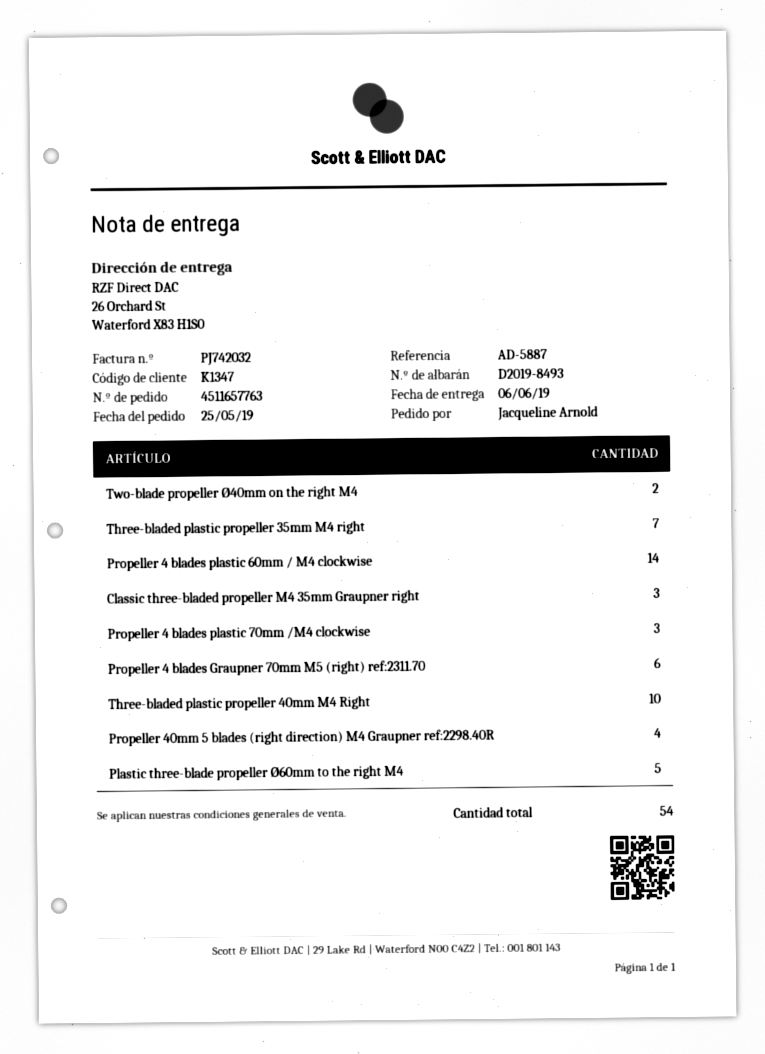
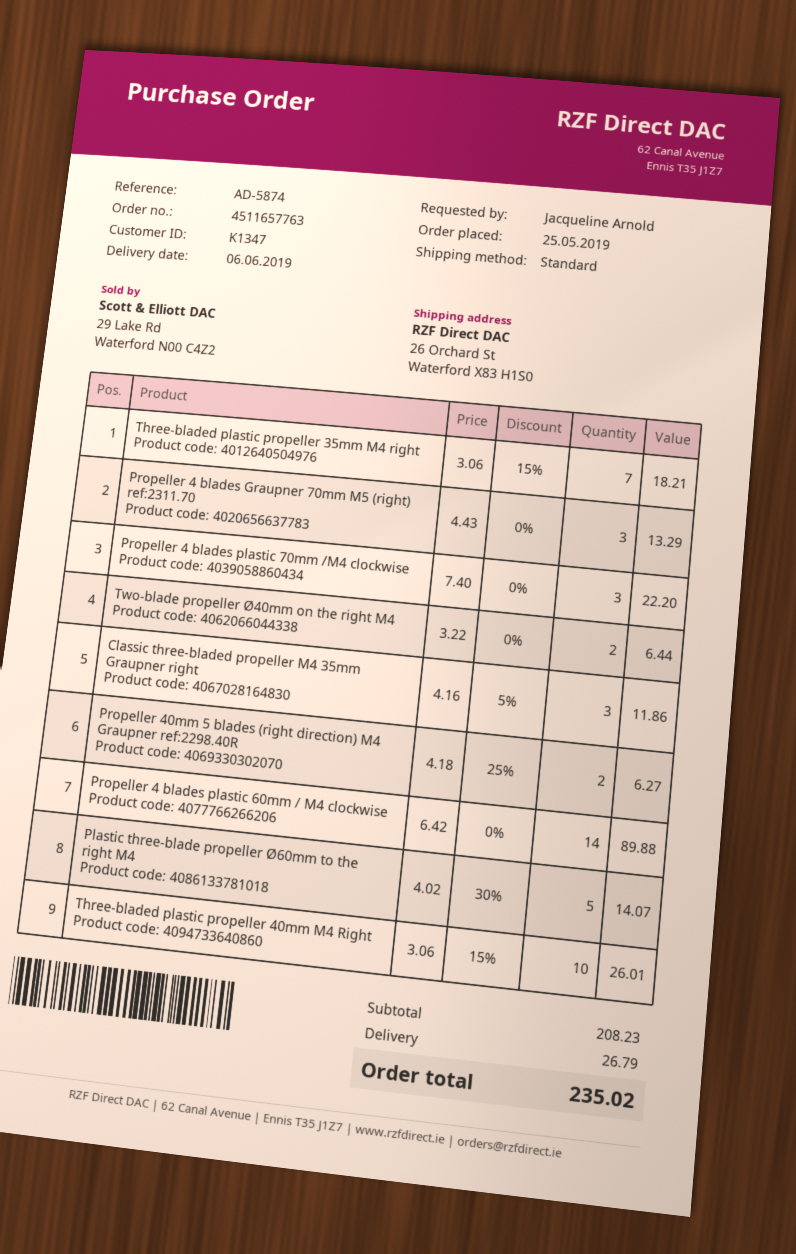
reference: AD-5887 -> AD-5874
Propeller 4 blades Graupner 70mm M5 (right) ref:2311.70: 6 -> 3
Propeller 40mm 5 blades (right direction) M4 Graupner ref:2298.40R: 4 -> 2

